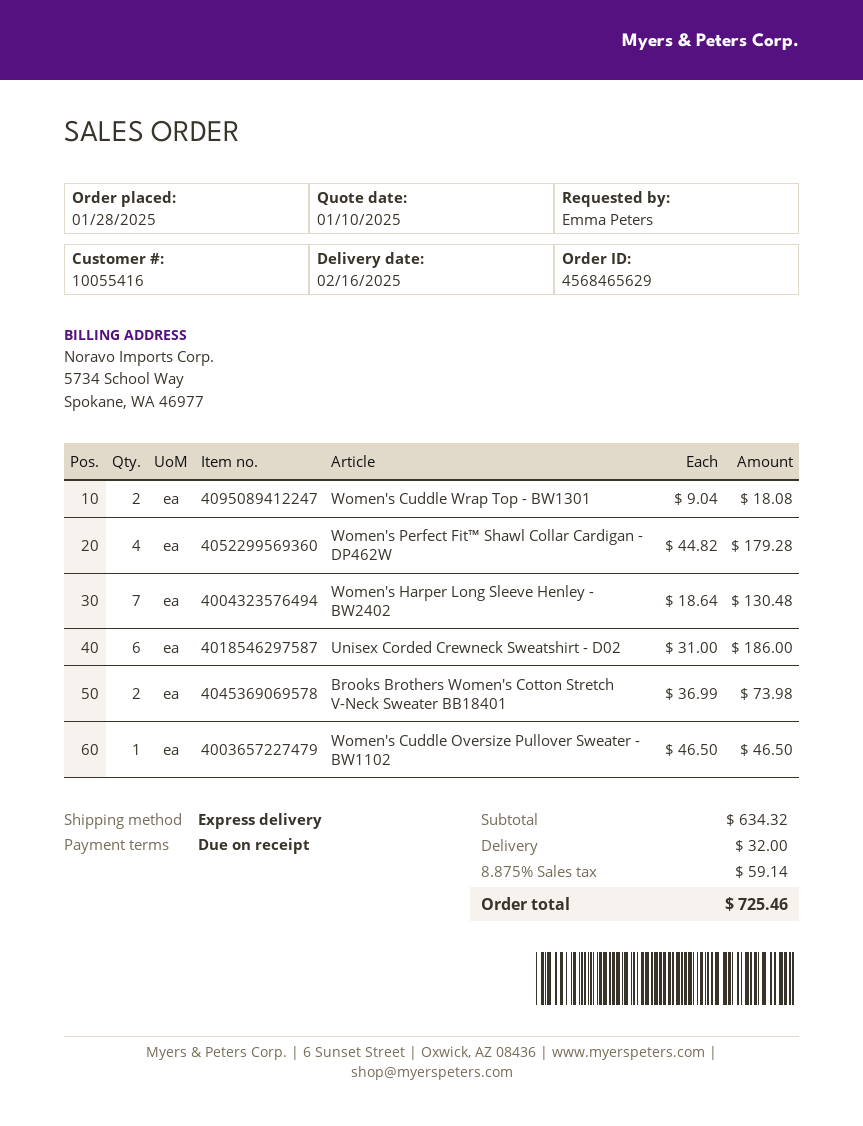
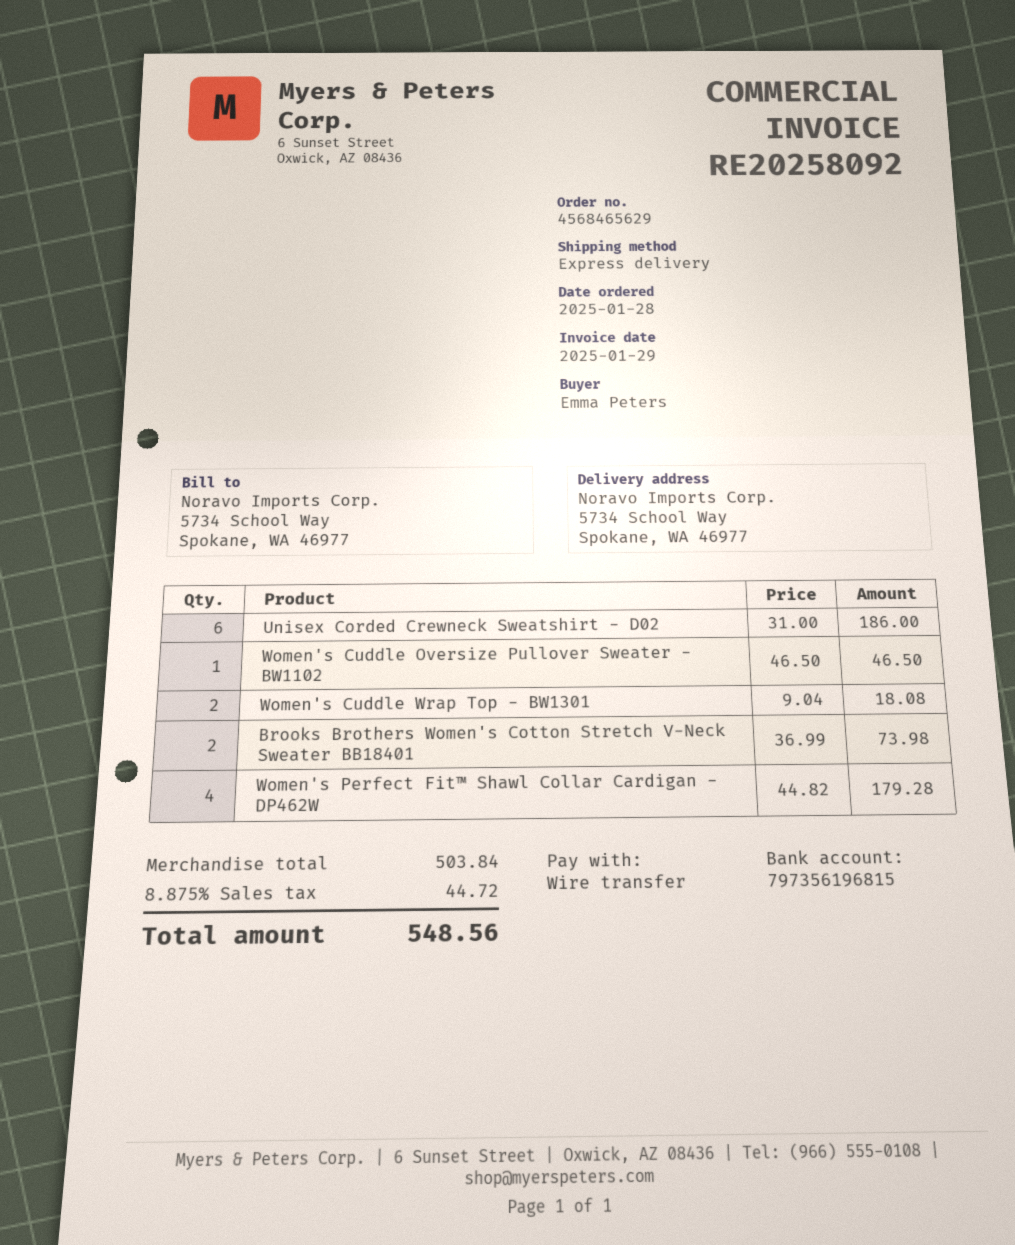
Women's Harper Long Sleeve Henley - BW2402: 7 x 18.64 = 130.48 -> none
subtotal: 634.32 -> 503.84
shipping: 32.00 -> none
tax: 8.875% = 59.14 -> 8.875% = 44.72
total: 725.46 -> 548.56

